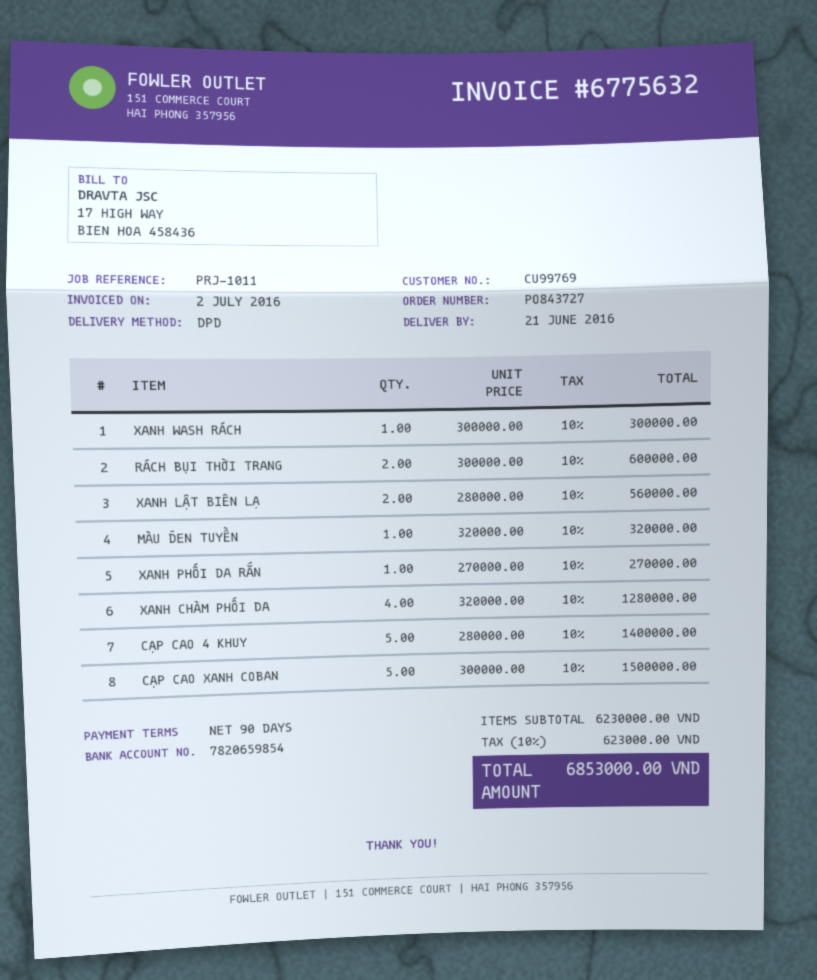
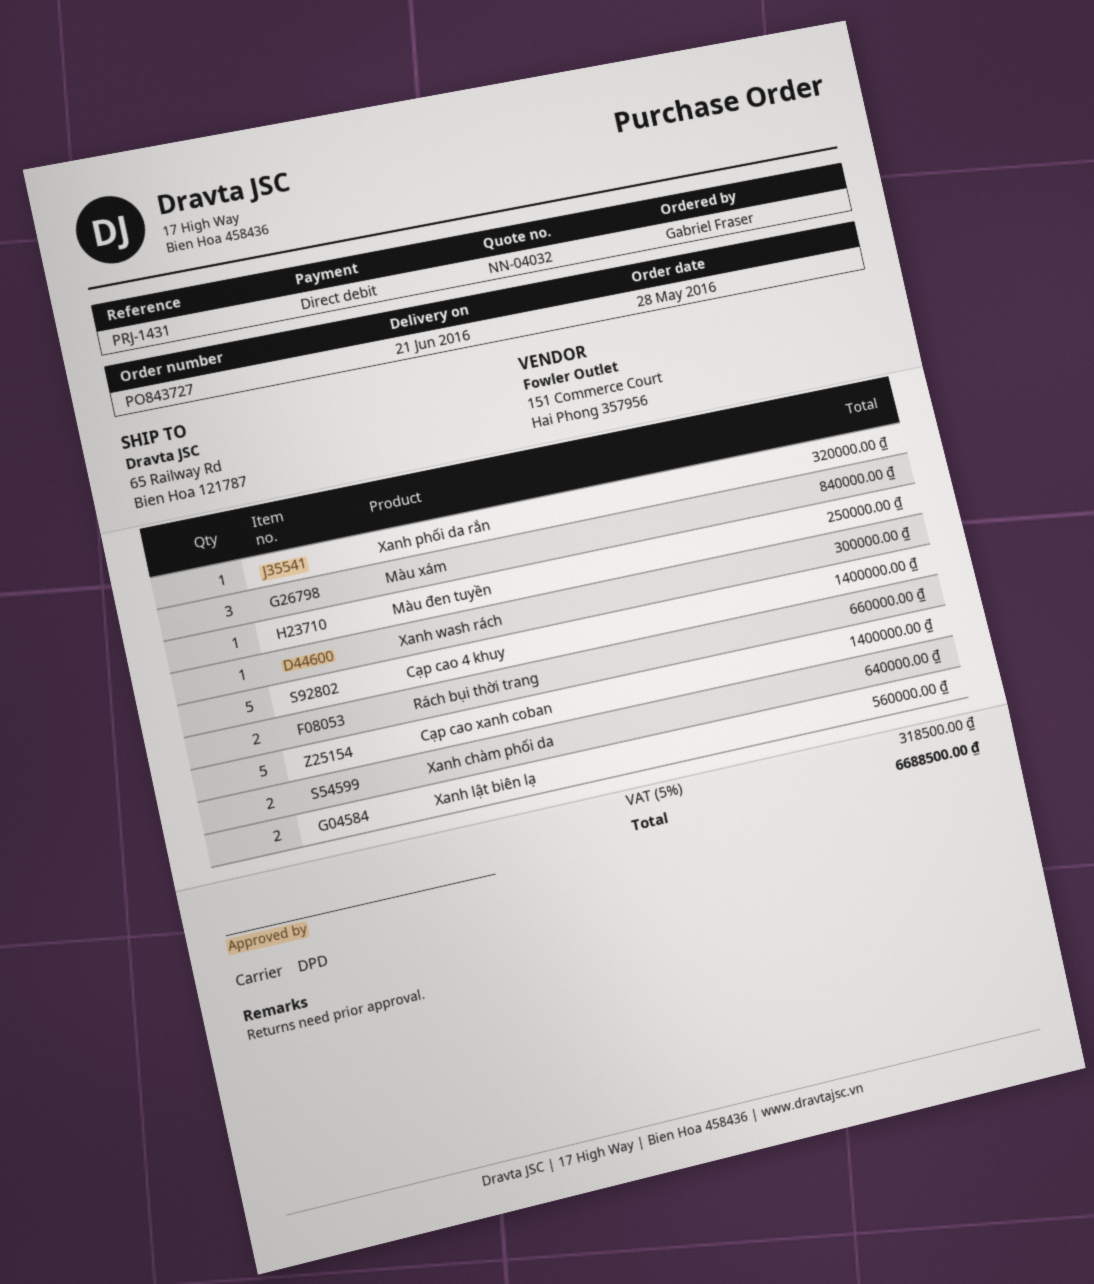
reference: PRJ-1011 -> PRJ-1431
RÁCH BỤI THỜI TRANG: 2 for 600000.00 -> 2 for 660000.00
MÀU ĐEN TUYỀN: 1 for 320000.00 -> 1 for 250000.00
XANH PHỐI DA RẮN: 1 for 270000.00 -> 1 for 320000.00
XANH CHÀM PHỐI DA: 4 for 1280000.00 -> 2 for 640000.00
CẠP CAO XANH COBAN: 5 for 1500000.00 -> 5 for 1400000.00
Màu xám: none -> 3 for 840000.00
tax: 10% = 623000.00 -> 5% = 318500.00
total: 6853000.00 -> 6688500.00

